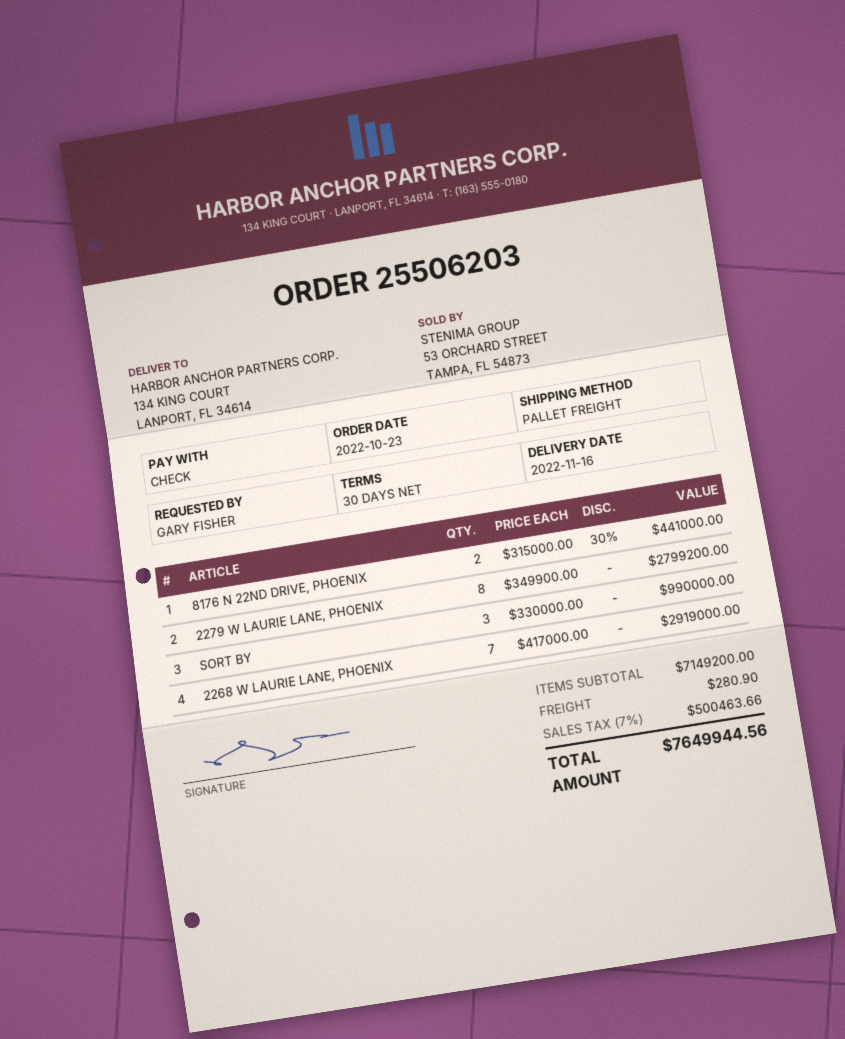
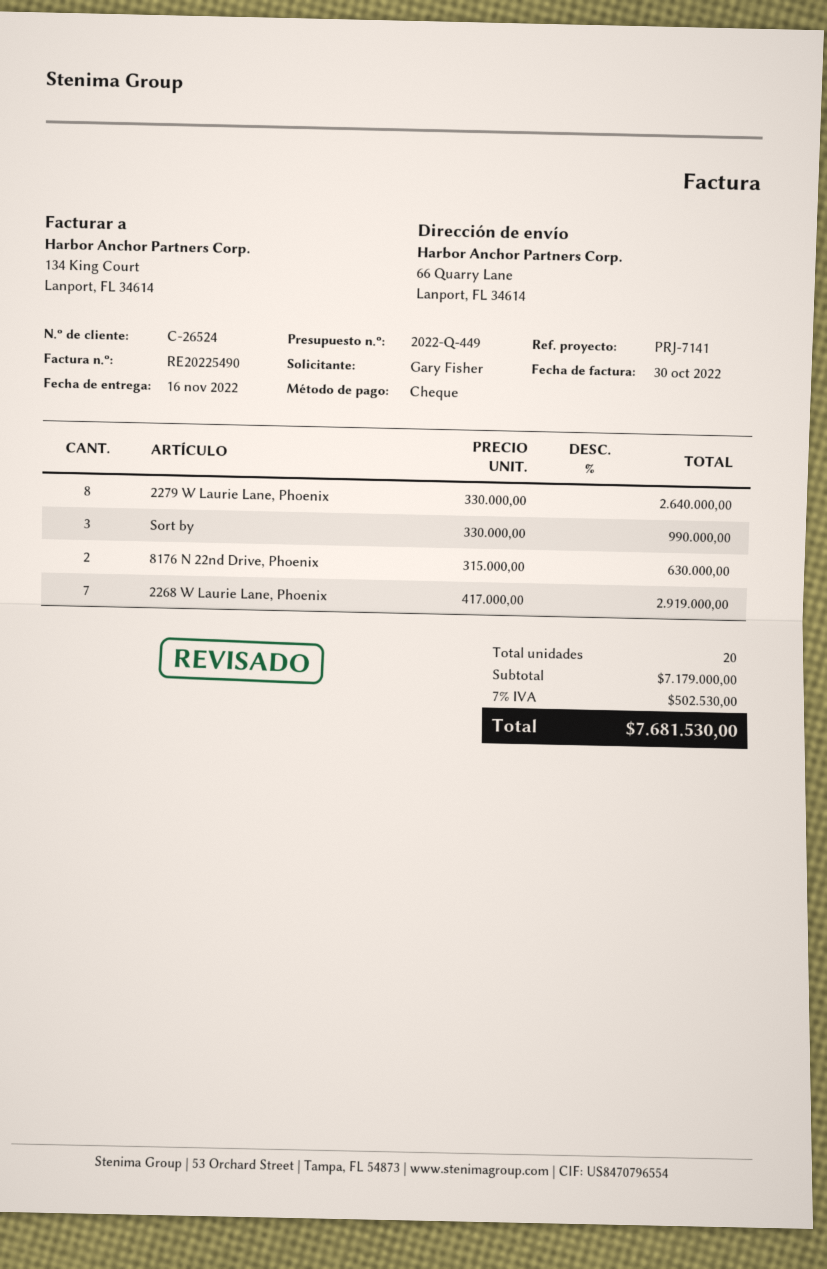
ship to: 134 KING COURT, LANPORT, FL 34614 -> 66 Quarry Lane, Lanport, FL 34614
8176 N 22ND DRIVE, PHOENIX: 2 x 315000.00 - 30% = 441000.00 -> 2 x 315000.00 = 630000.00
2279 W LAURIE LANE, PHOENIX: 8 x 349900.00 = 2799200.00 -> 8 x 330000.00 = 2640000.00
subtotal: 7149200.00 -> 7179000.00
shipping: 280.90 -> none
tax: 7% = 500463.66 -> 7% = 502530.00
total: 7649944.56 -> 7681530.00

